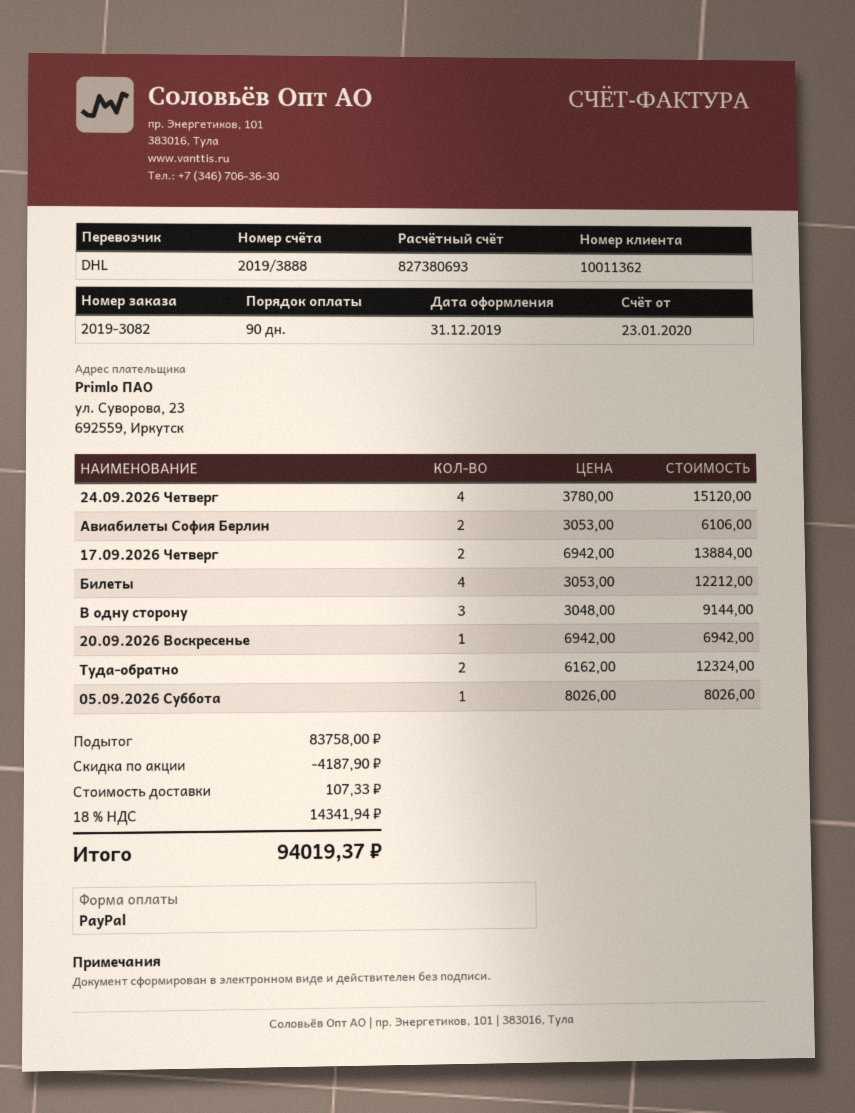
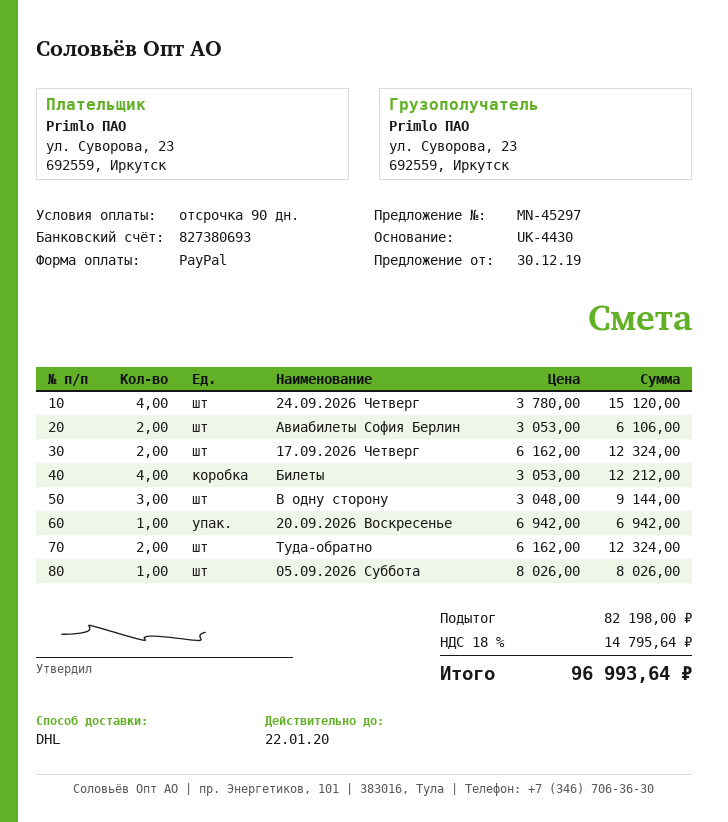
17.09.2026 Четверг: 2 x 6942.00 = 13884.00 -> 2 x 6162.00 = 12324.00
subtotal: 83758.00 -> 82198.00
discount: 4187.90 -> none
shipping: 107.33 -> none
tax: 18% = 14341.94 -> 18% = 14795.64
total: 94019.37 -> 96993.64

